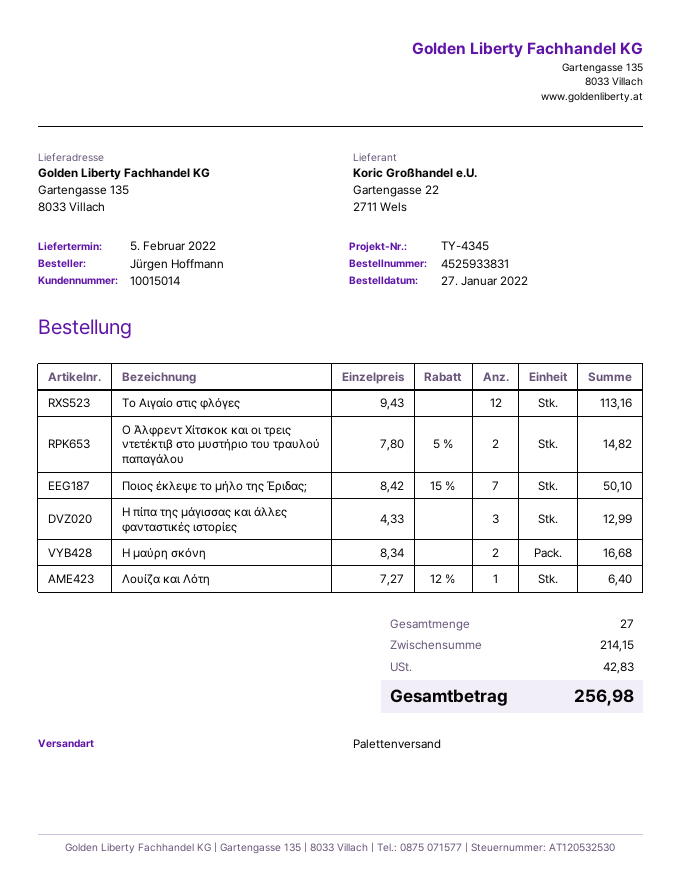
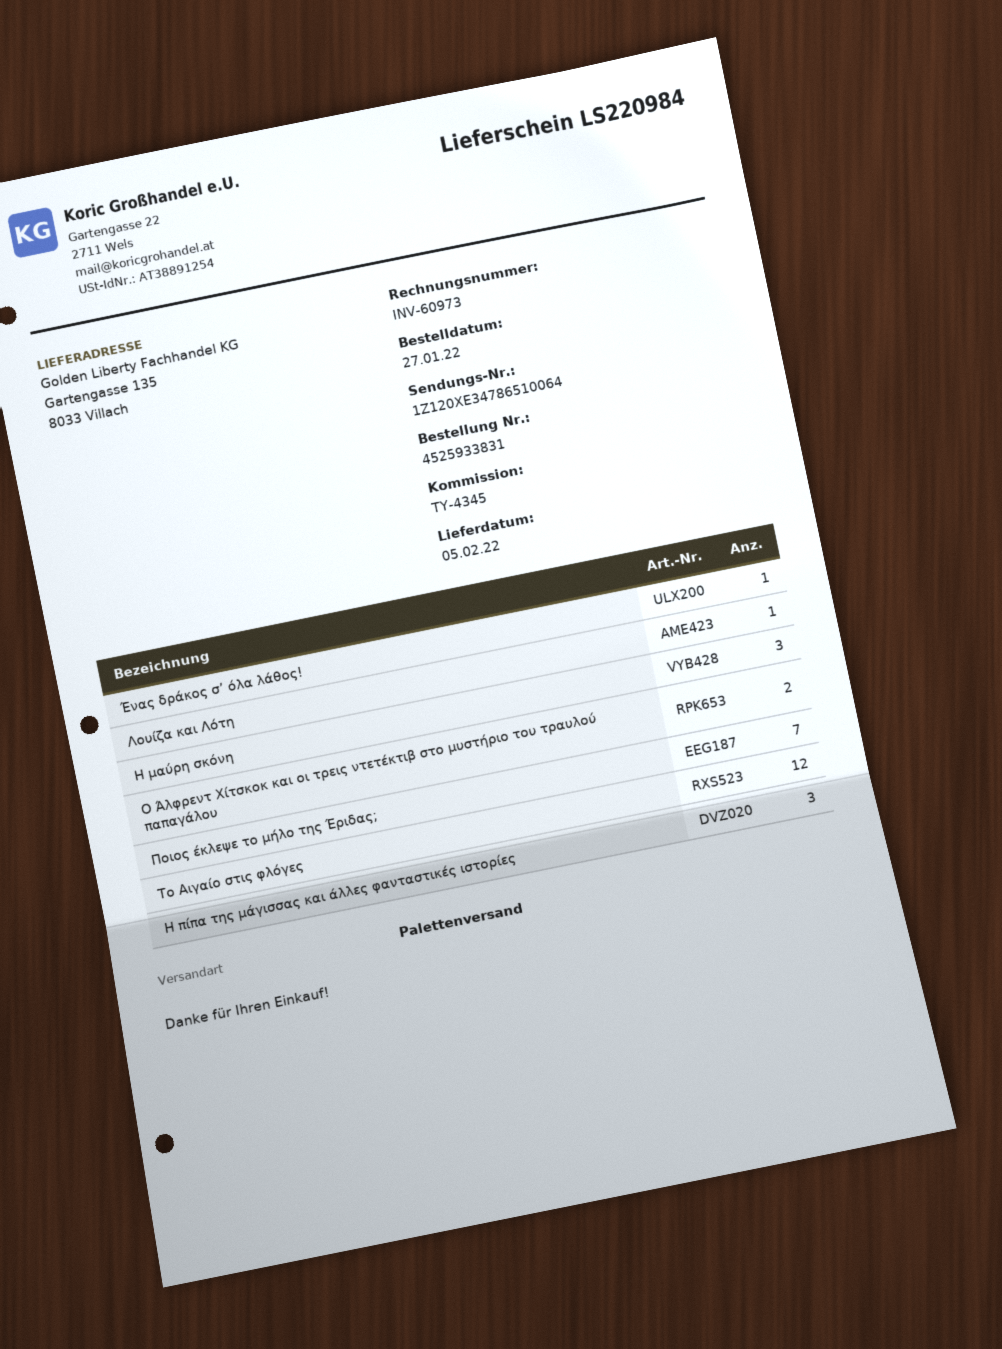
Η μαύρη σκόνη: 2 -> 3
Ένας δράκος σ’ όλα λάθος!: none -> 1

